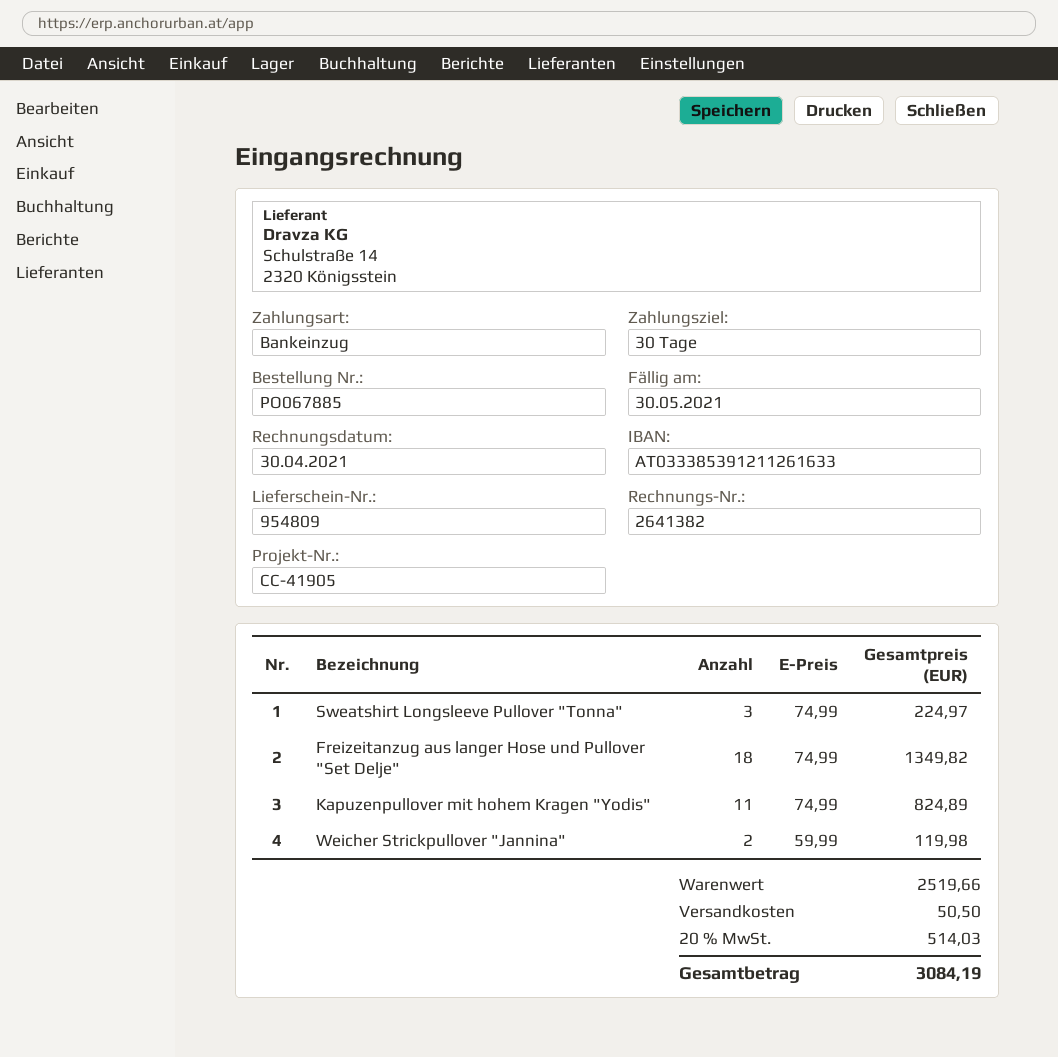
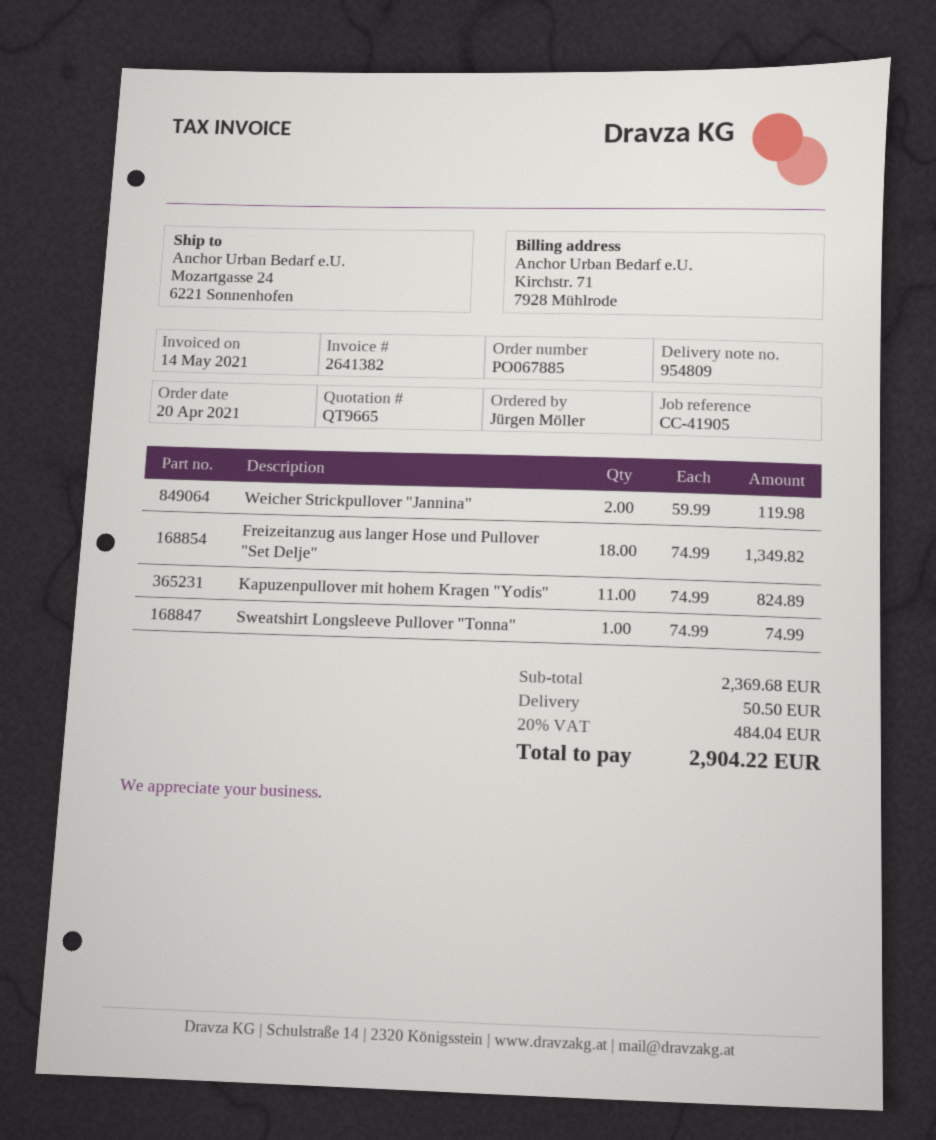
invoice date: 2021-04-30 -> 2021-05-14
Sweatshirt Longsleeve Pullover "Tonna": 3 x 74.99 = 224.97 -> 1 x 74.99 = 74.99
subtotal: 2519.66 -> 2369.68
tax: 20% = 514.03 -> 20% = 484.04
total: 3084.19 -> 2904.22

